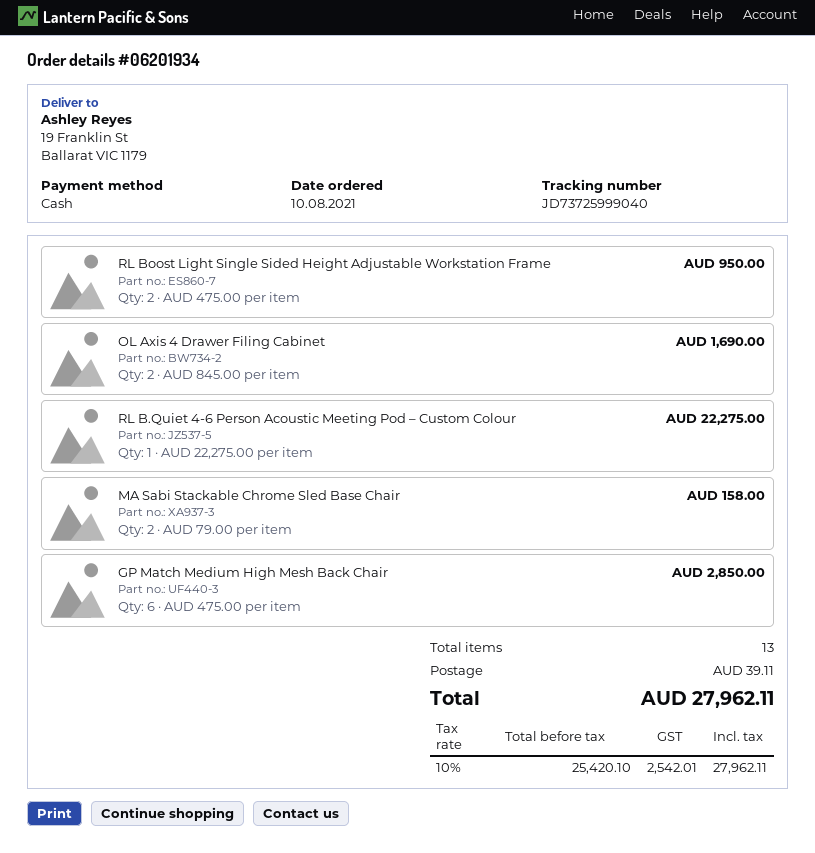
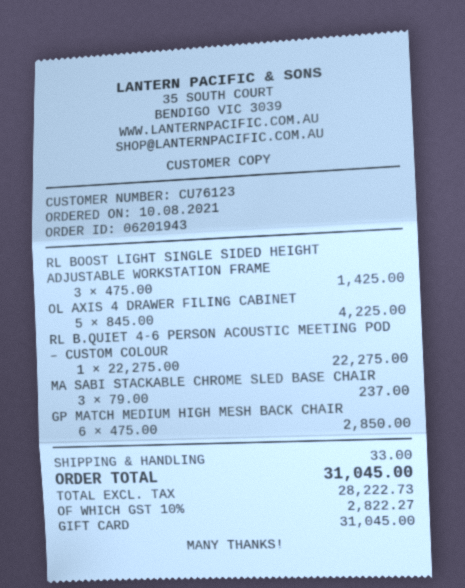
order number: 06201934 -> 06201943
payment method: cash -> gift card
RL Boost Light Single Sided Height Adjustable Workstation Frame: 2 x 475.00 = 950.00 -> 3 x 475.00 = 1425.00
OL Axis 4 Drawer Filing Cabinet: 2 x 845.00 = 1690.00 -> 5 x 845.00 = 4225.00
MA Sabi Stackable Chrome Sled Base Chair: 2 x 79.00 = 158.00 -> 3 x 79.00 = 237.00
shipping: 39.11 -> 33.00
net: 25420.10 -> 28222.73
tax: 10% = 2542.01 -> 10% = 2822.27
total: 27962.11 -> 31045.00

